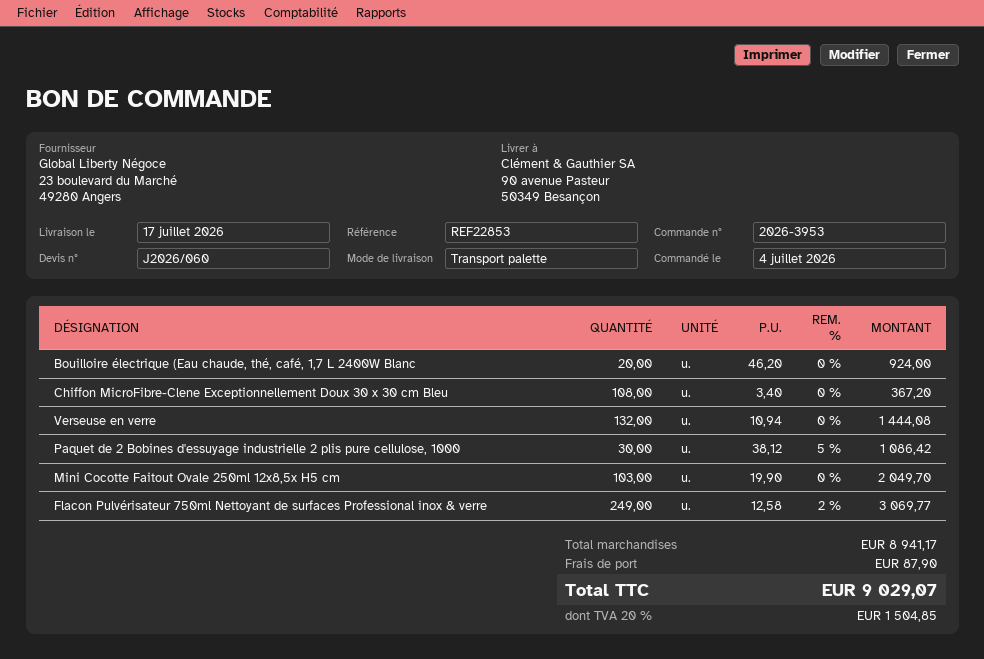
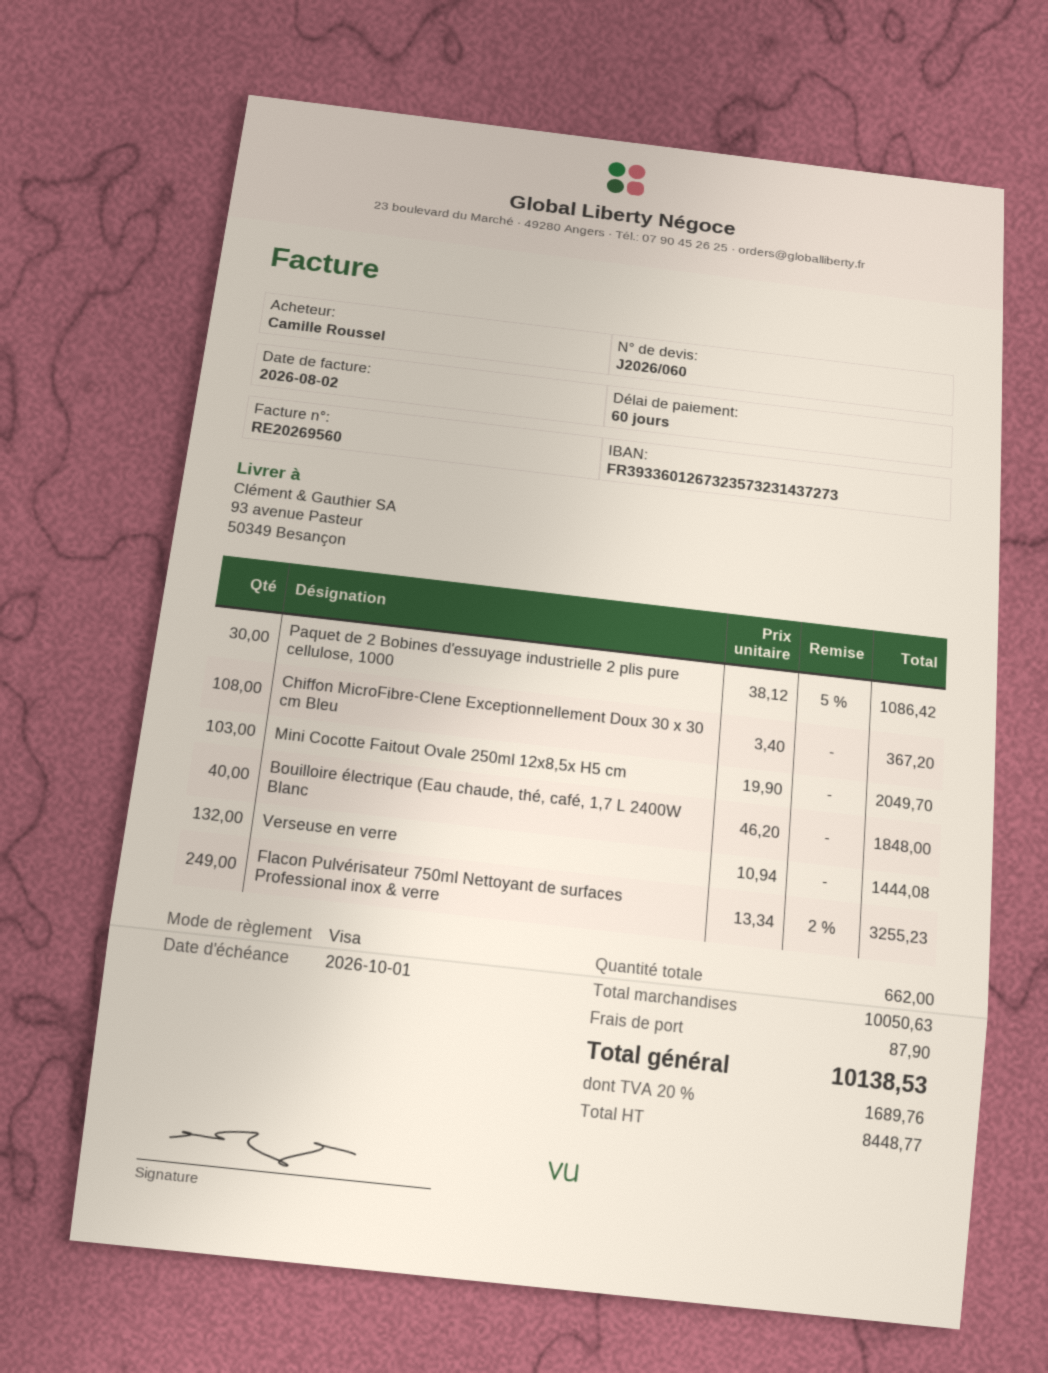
ship to: 90 avenue Pasteur, 50349 Besançon -> 93 avenue Pasteur, 50349 Besançon
Bouilloire électrique (Eau chaude, thé, café, 1,7 L 2400W Blanc: 20 x 46.20 = 924.00 -> 40 x 46.20 = 1848.00
Flacon Pulvérisateur 750ml Nettoyant de surfaces Professional inox & verre: 249 x 12.58 - 2% = 3069.77 -> 249 x 13.34 - 2% = 3255.23
subtotal: 8941.17 -> 10050.63
tax: 20% = 1504.85 -> 20% = 1689.76
total: 9029.07 -> 10138.53

